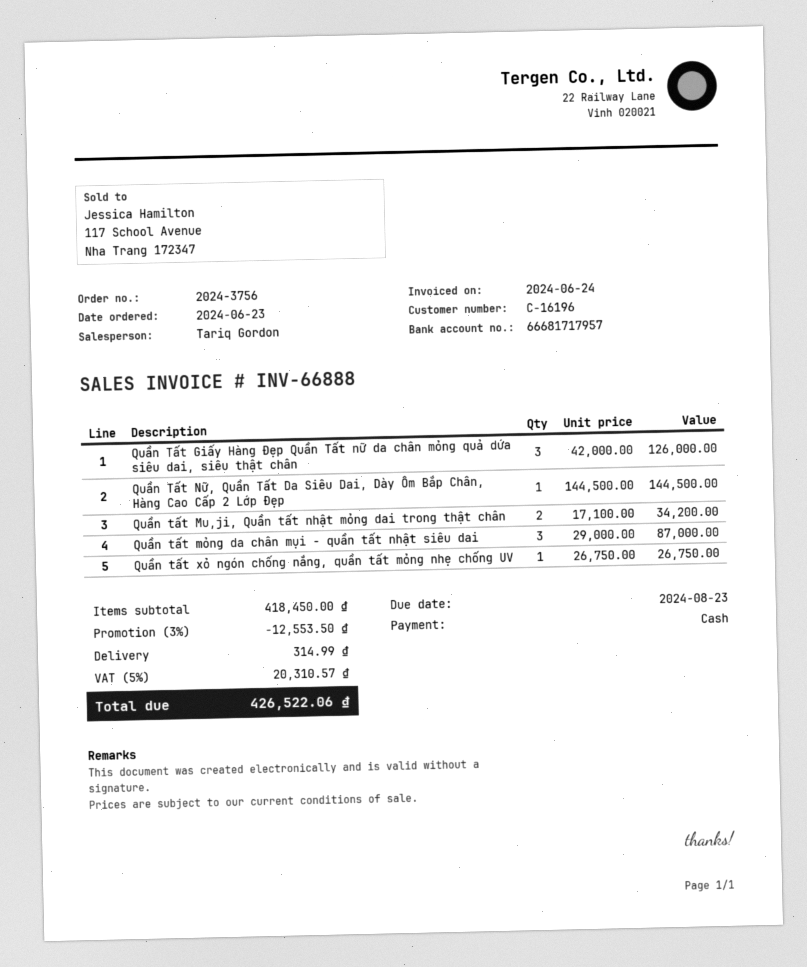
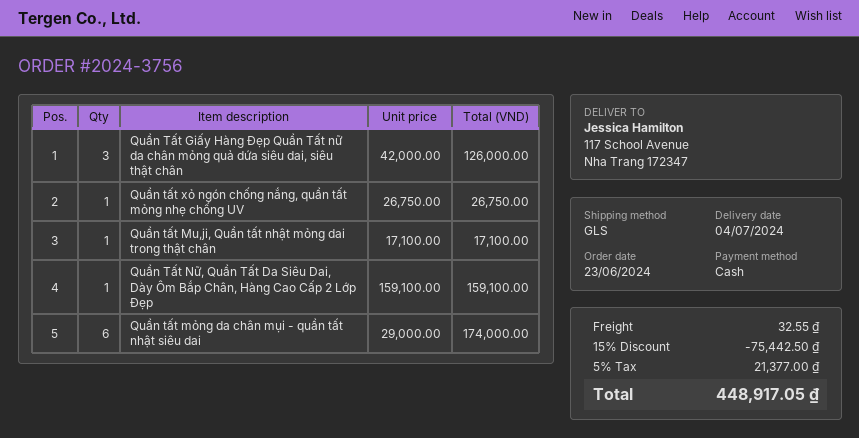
Quần Tất Nữ, Quần Tất Da Siêu Dai, Dày Ôm Bắp Chân, Hàng Cao Cấp 2 Lớp Đẹp: 1 x 144500.00 = 144500.00 -> 1 x 159100.00 = 159100.00
Quần tất Mu,ji, Quần tất nhật mỏng dai trong thật chân: 2 x 17100.00 = 34200.00 -> 1 x 17100.00 = 17100.00
Quần tất mỏng da chân mụi - quần tất nhật siêu dai: 3 x 29000.00 = 87000.00 -> 6 x 29000.00 = 174000.00
discount: 3% = 12553.50 -> 15% = 75442.50
shipping: 314.99 -> 32.55
tax: 5% = 20310.57 -> 5% = 21377.00
total: 426522.06 -> 448917.05

